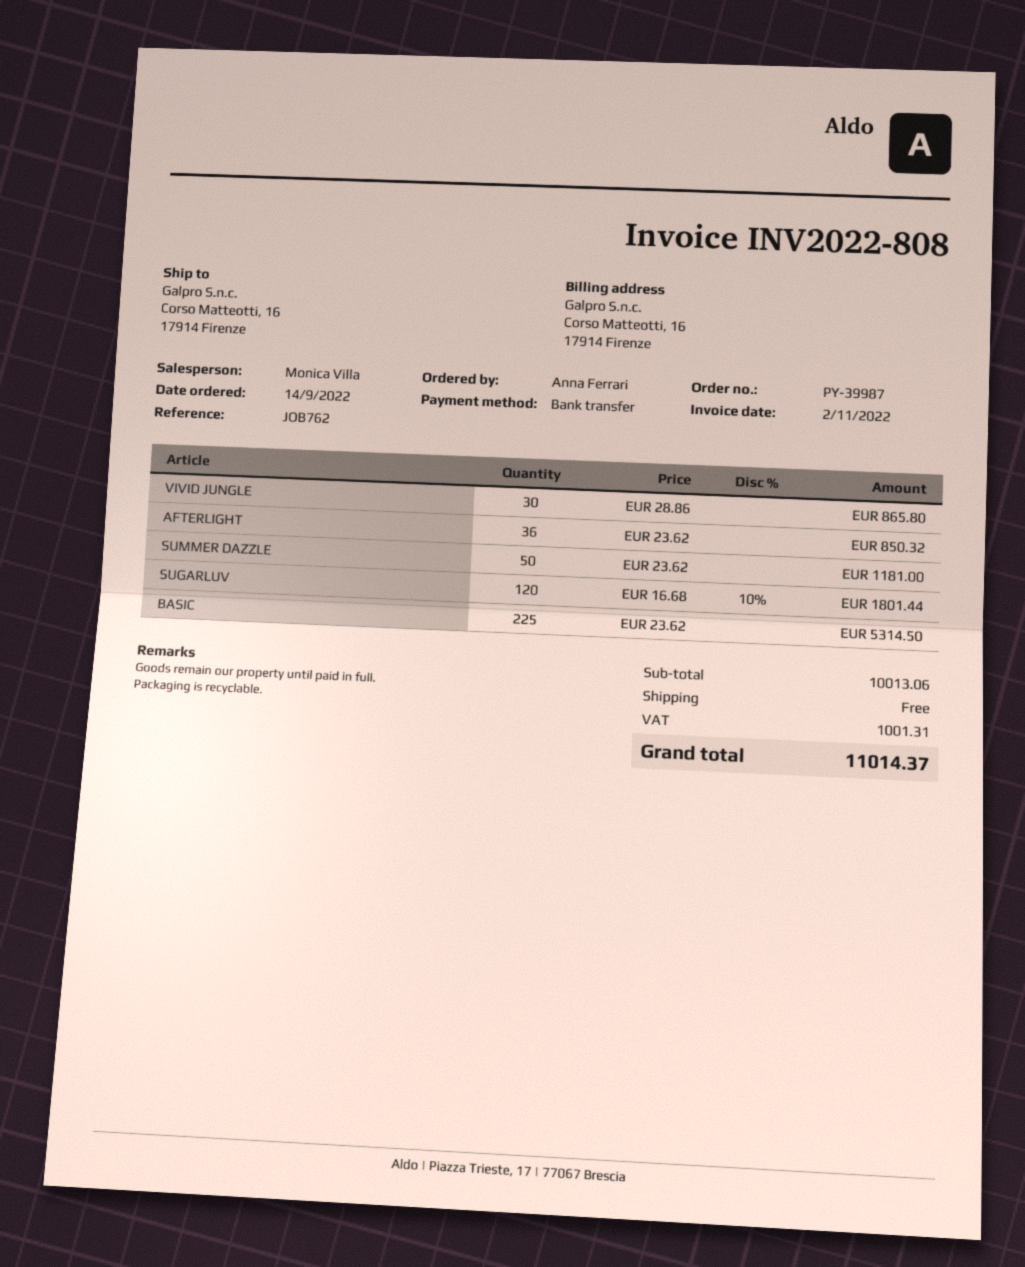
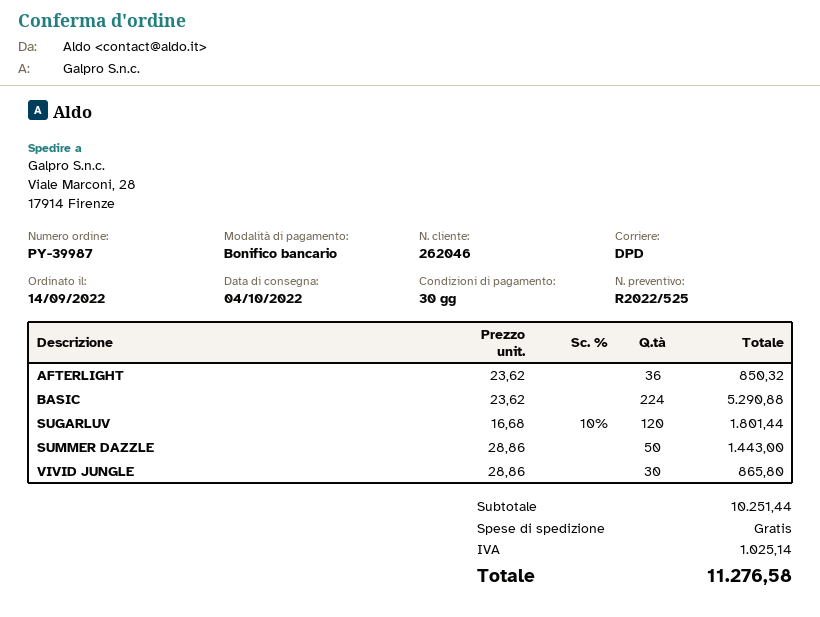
ship to: Corso Matteotti, 16, 17914 Firenze -> Viale Marconi, 28, 17914 Firenze
SUMMER DAZZLE: 50 x 23.62 = 1181.00 -> 50 x 28.86 = 1443.00
BASIC: 225 x 23.62 = 5314.50 -> 224 x 23.62 = 5290.88
subtotal: 10013.06 -> 10251.44
tax: 1001.31 -> 1025.14
total: 11014.37 -> 11276.58

